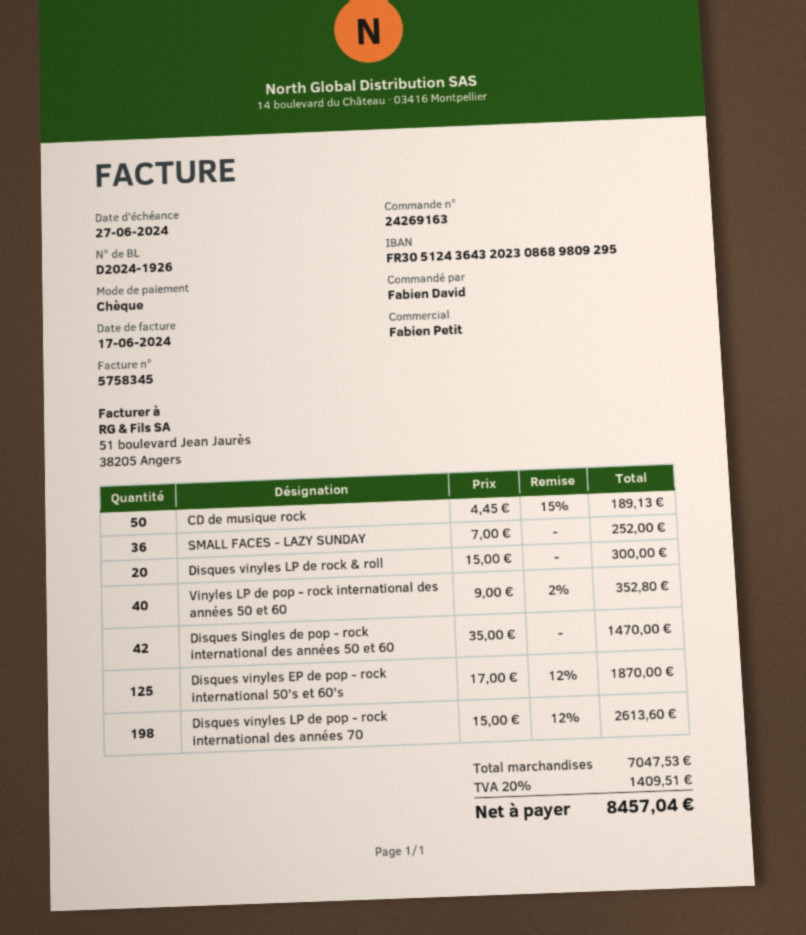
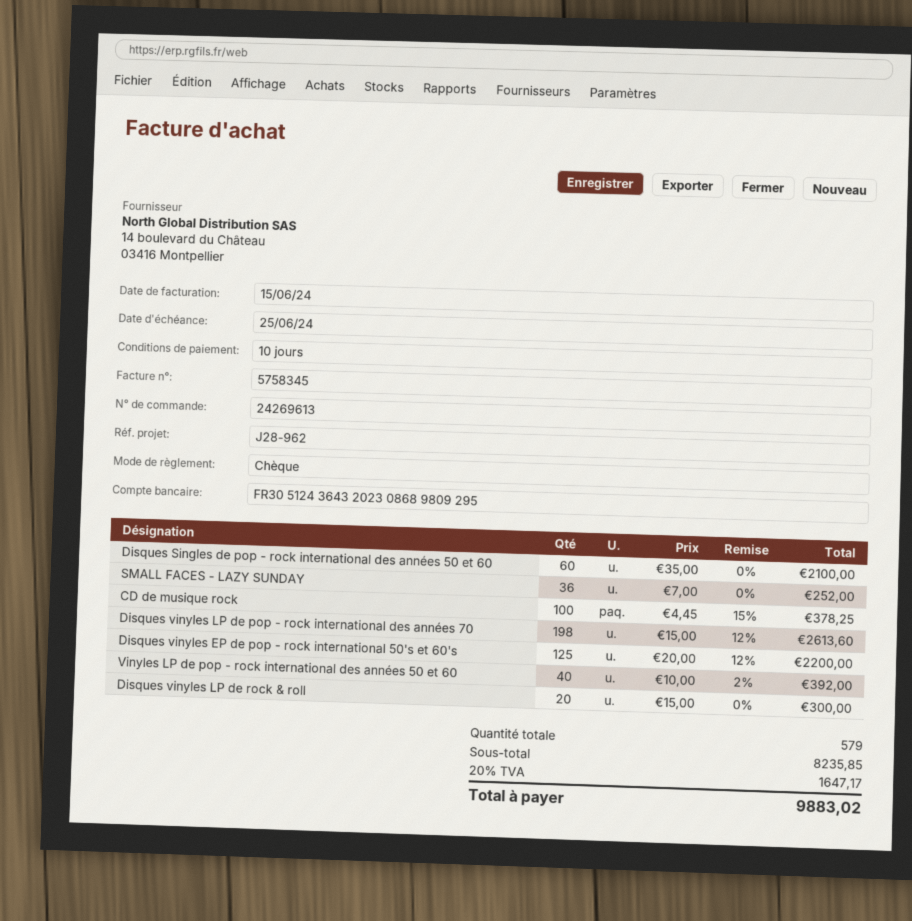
order number: 24269163 -> 24269613
invoice date: 2024-06-17 -> 2024-06-15
due date: 2024-06-27 -> 2024-06-25
CD de musique rock: 50 x 4.45 - 15% = 189.13 -> 100 x 4.45 - 15% = 378.25
Vinyles LP de pop - rock international des années 50 et 60: 40 x 9.00 - 2% = 352.80 -> 40 x 10.00 - 2% = 392.00
Disques Singles de pop - rock international des années 50 et 60: 42 x 35.00 = 1470.00 -> 60 x 35.00 = 2100.00
Disques vinyles EP de pop - rock international 50's et 60's: 125 x 17.00 - 12% = 1870.00 -> 125 x 20.00 - 12% = 2200.00
subtotal: 7047.53 -> 8235.85
tax: 20% = 1409.51 -> 20% = 1647.17
total: 8457.04 -> 9883.02

